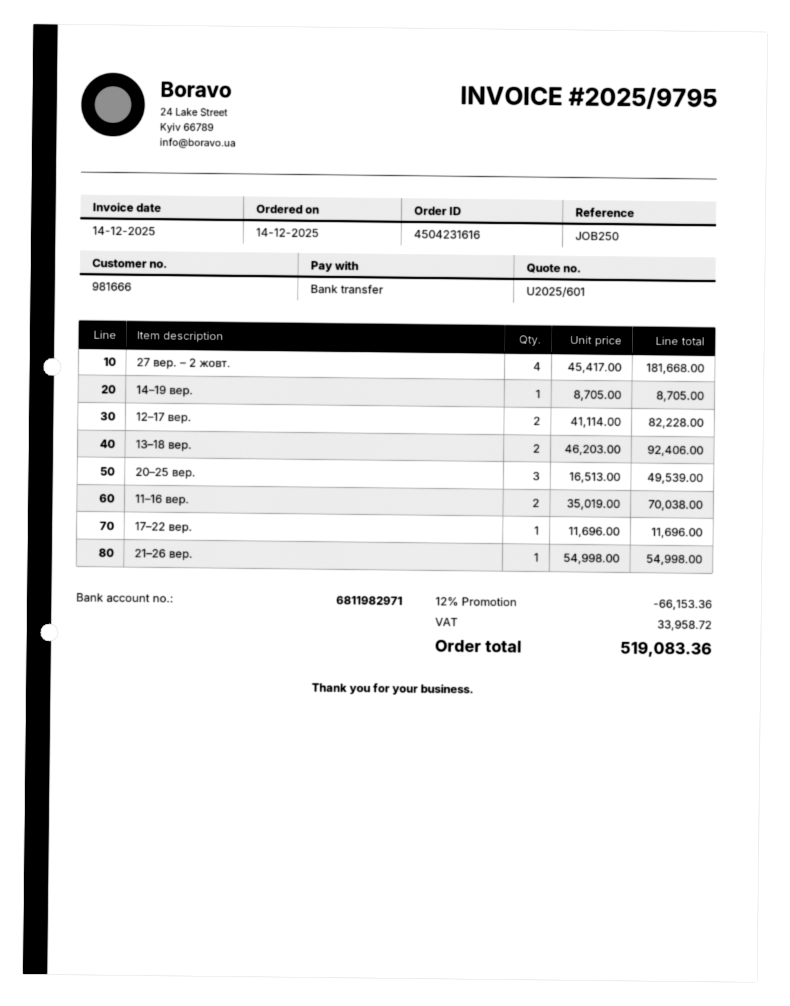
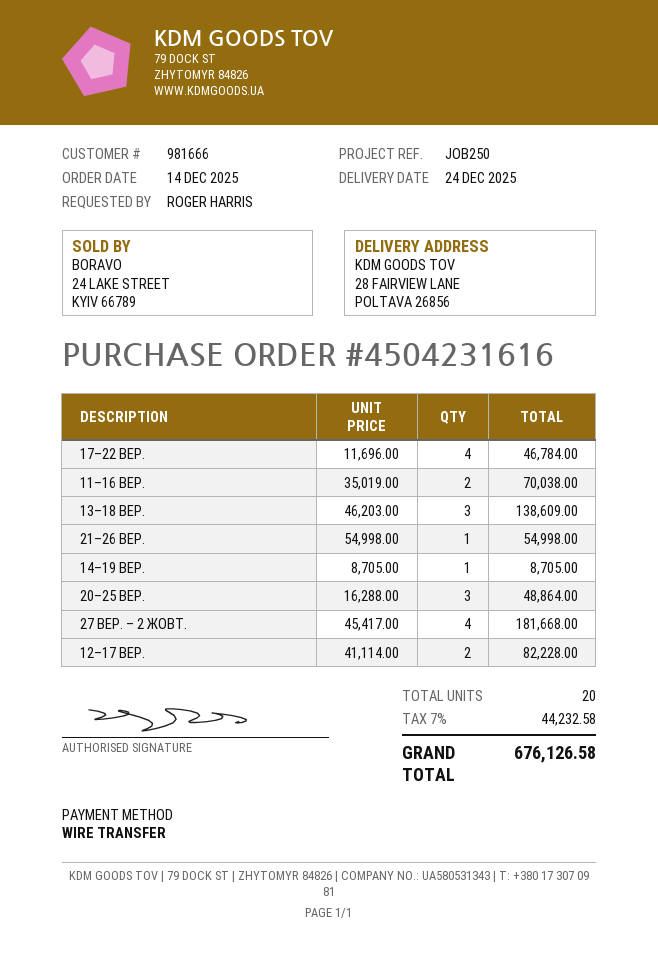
13–18 вер.: 2 x 46203.00 = 92406.00 -> 3 x 46203.00 = 138609.00
20–25 вер.: 3 x 16513.00 = 49539.00 -> 3 x 16288.00 = 48864.00
17–22 вер.: 1 x 11696.00 = 11696.00 -> 4 x 11696.00 = 46784.00
discount: 12% = 66153.36 -> none
tax: 33958.72 -> 44232.58
total: 519083.36 -> 676126.58

